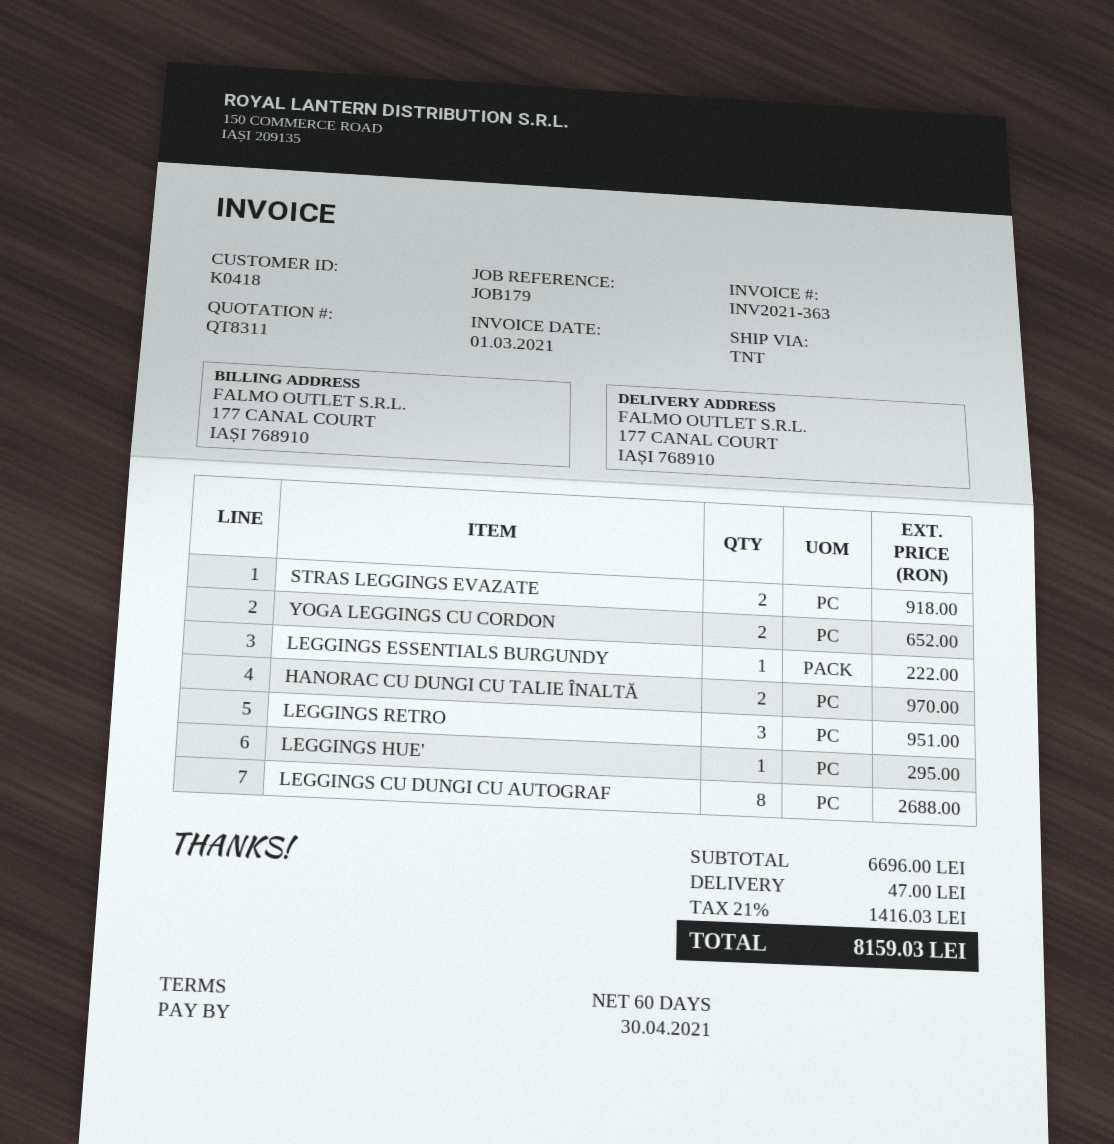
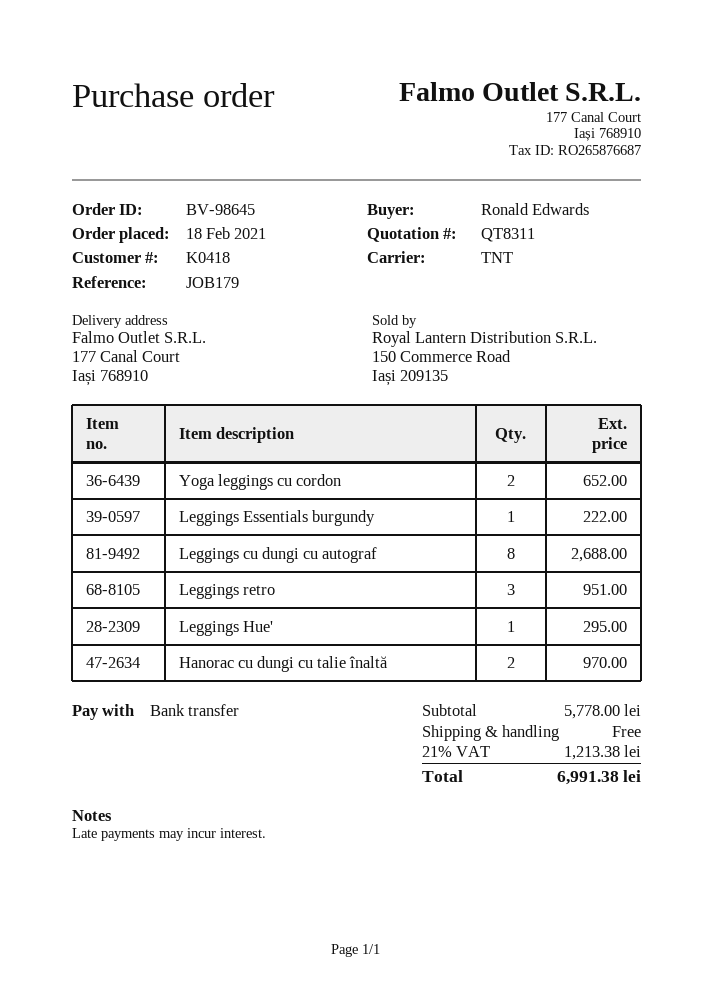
STRAS LEGGINGS EVAZATE: 2 for 918.00 -> none
subtotal: 6696.00 -> 5778.00
shipping: 47.00 -> 0.00
tax: 21% = 1416.03 -> 21% = 1213.38
total: 8159.03 -> 6991.38

